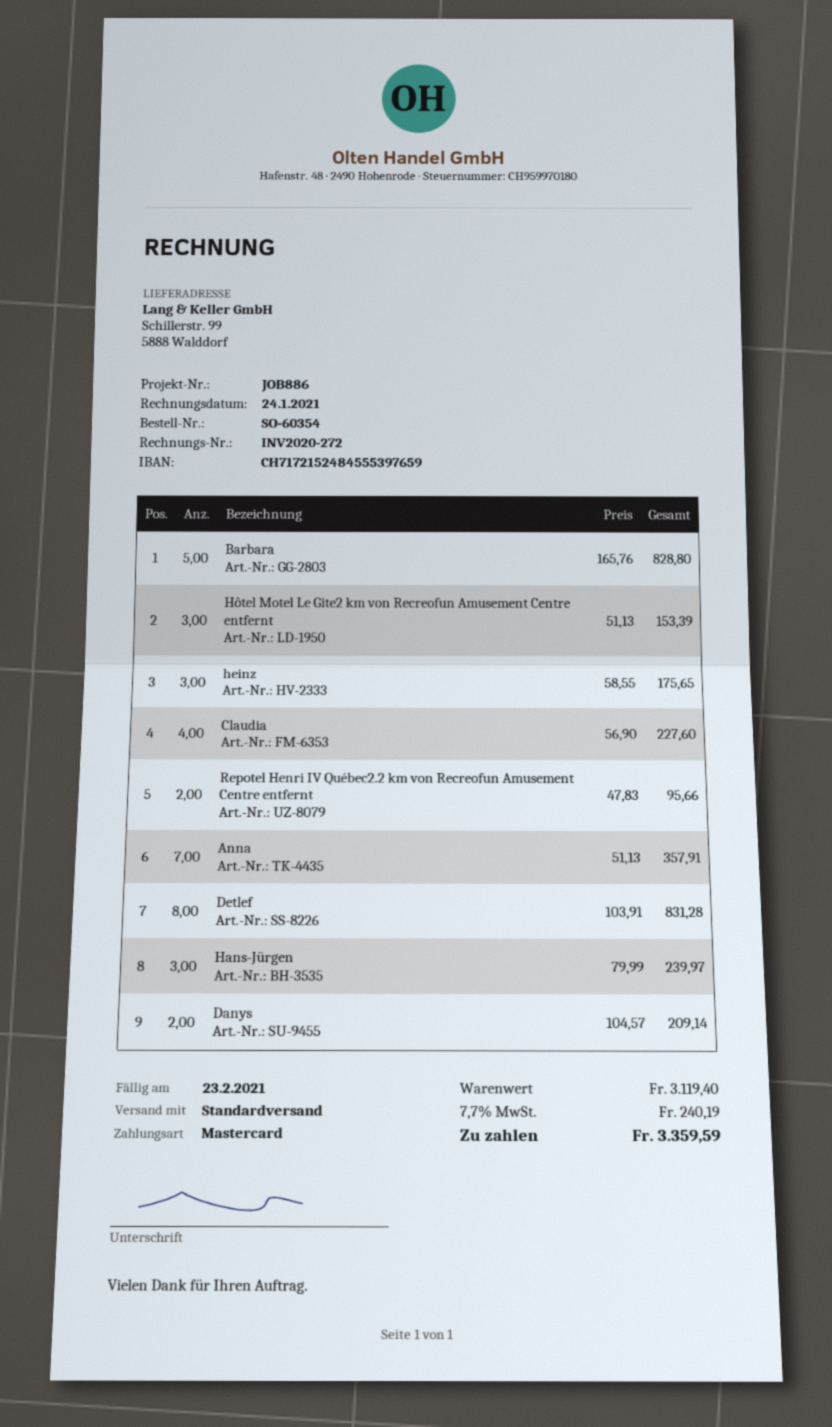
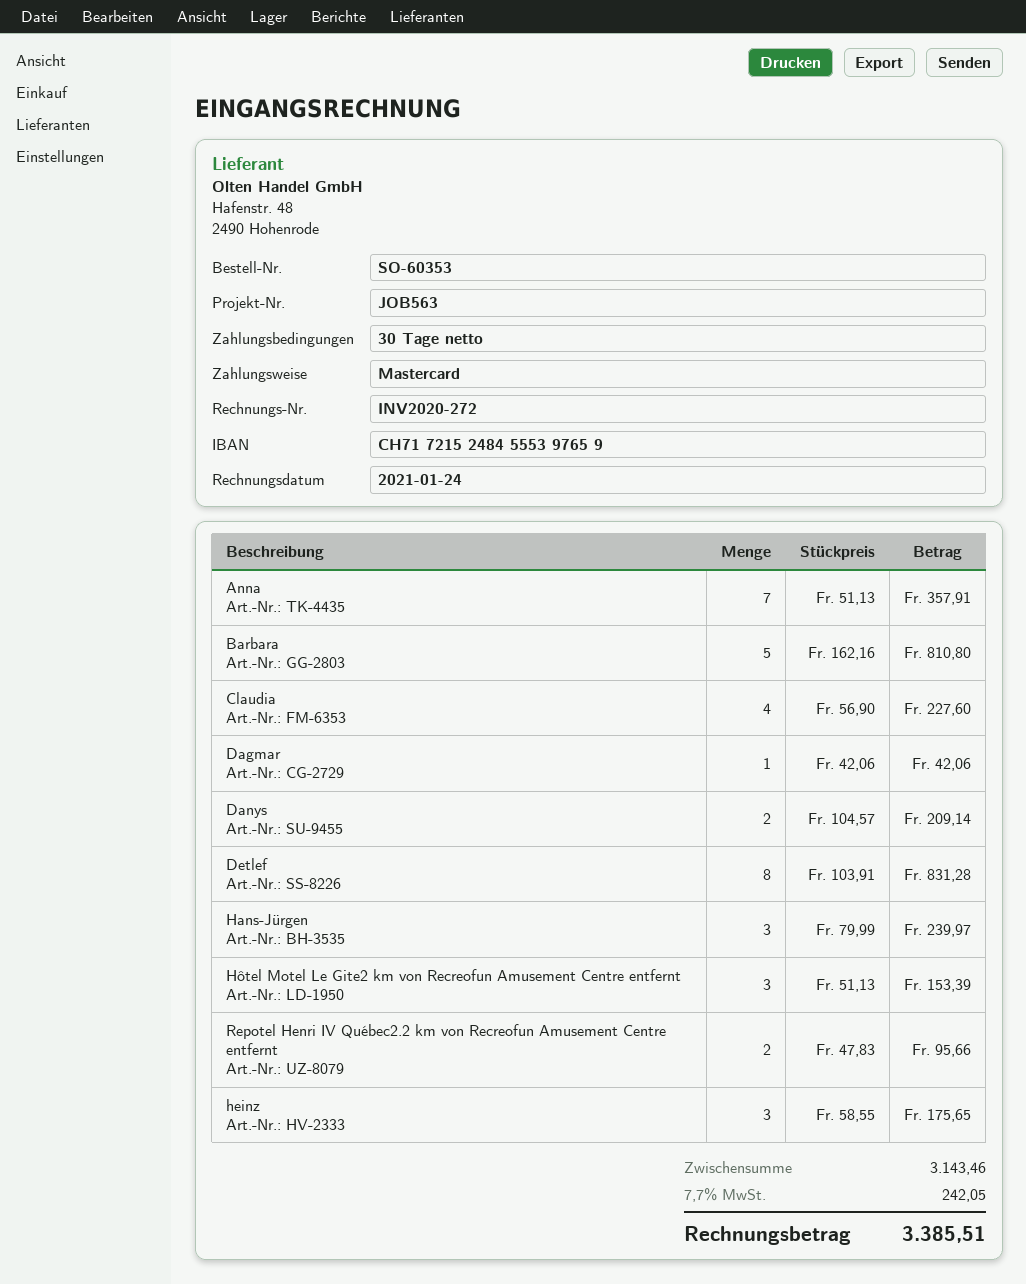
order number: SO-60354 -> SO-60353
reference: JOB886 -> JOB563
Barbara: 5 x 165.76 = 828.80 -> 5 x 162.16 = 810.80
Dagmar: none -> 1 x 42.06 = 42.06
subtotal: 3119.40 -> 3143.46
tax: 7.7% = 240.19 -> 7.7% = 242.05
total: 3359.59 -> 3385.51

